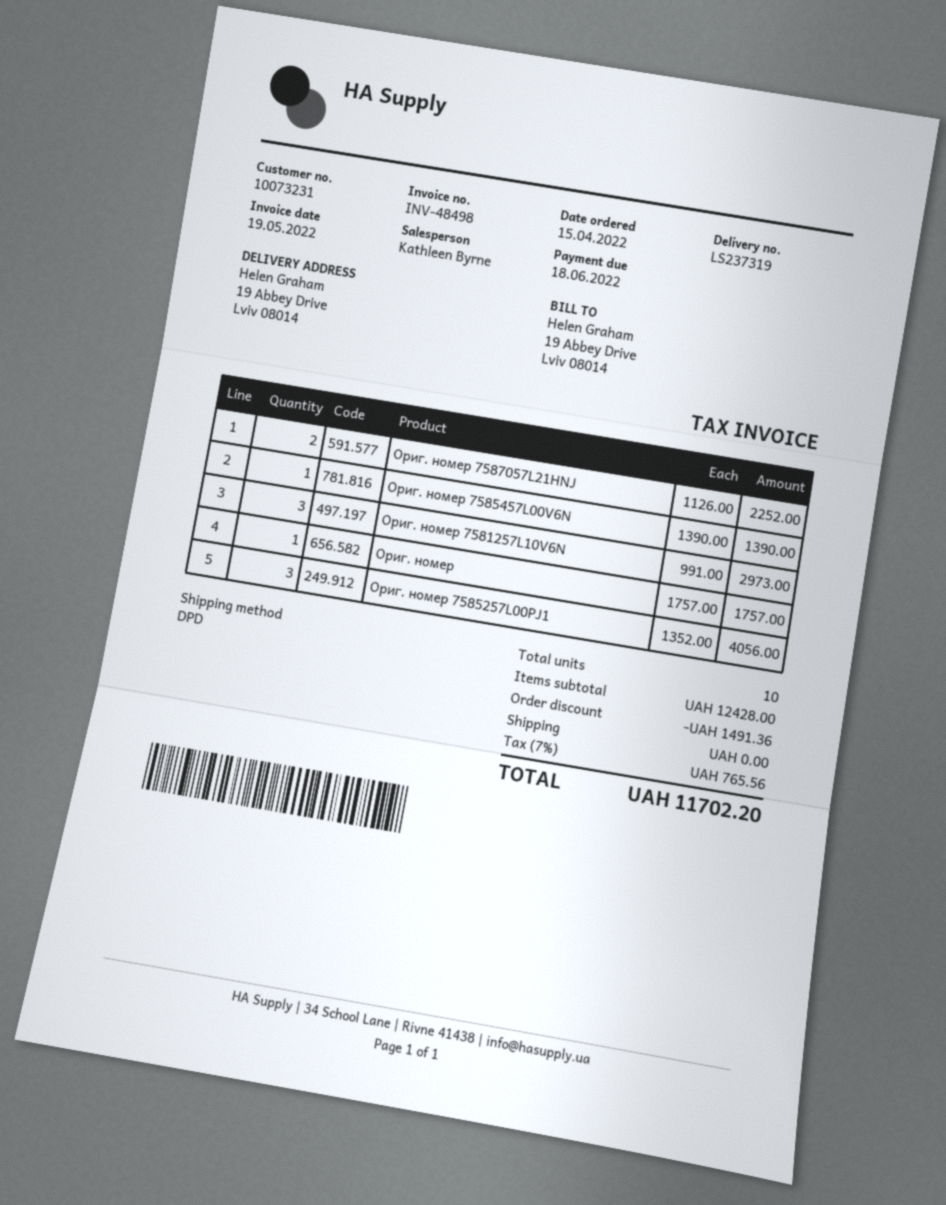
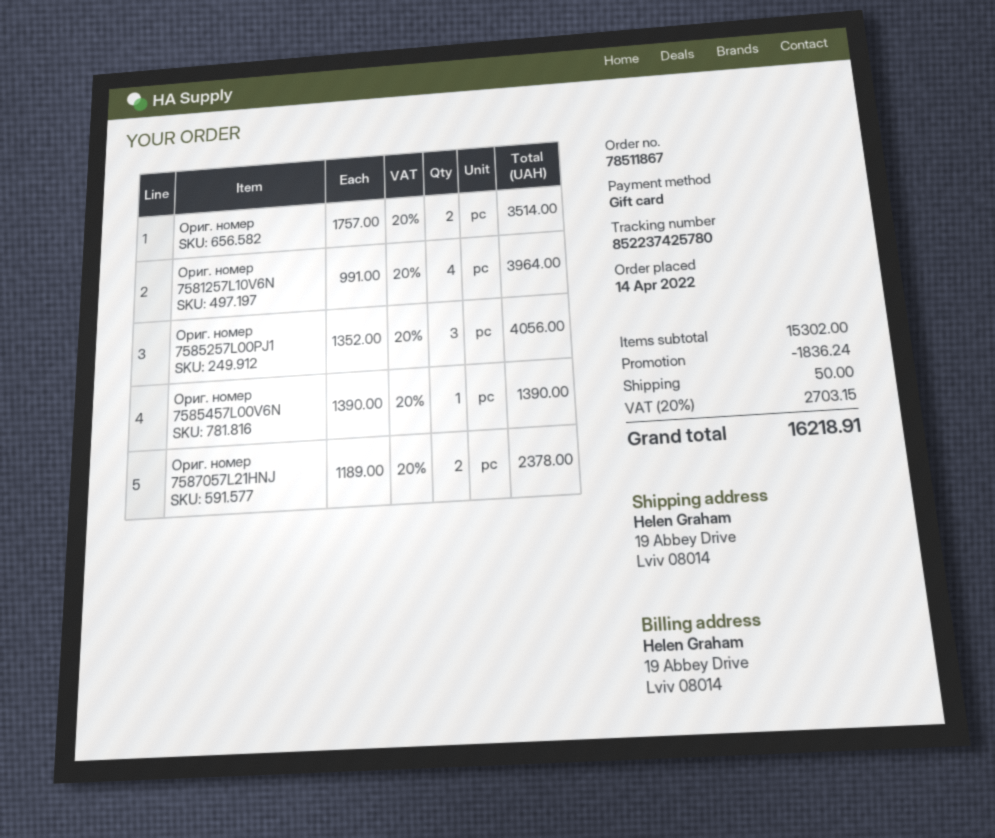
order date: 2022-04-15 -> 2022-04-14
Ориг. номер 7587057L21HNJ: 2 x 1126.00 = 2252.00 -> 2 x 1189.00 = 2378.00
Ориг. номер 7581257L10V6N: 3 x 991.00 = 2973.00 -> 4 x 991.00 = 3964.00
Ориг. номер: 1 x 1757.00 = 1757.00 -> 2 x 1757.00 = 3514.00
subtotal: 12428.00 -> 15302.00
discount: 1491.36 -> 1836.24
shipping: 0.00 -> 50.00
tax: 7% = 765.56 -> 20% = 2703.15
total: 11702.20 -> 16218.91

